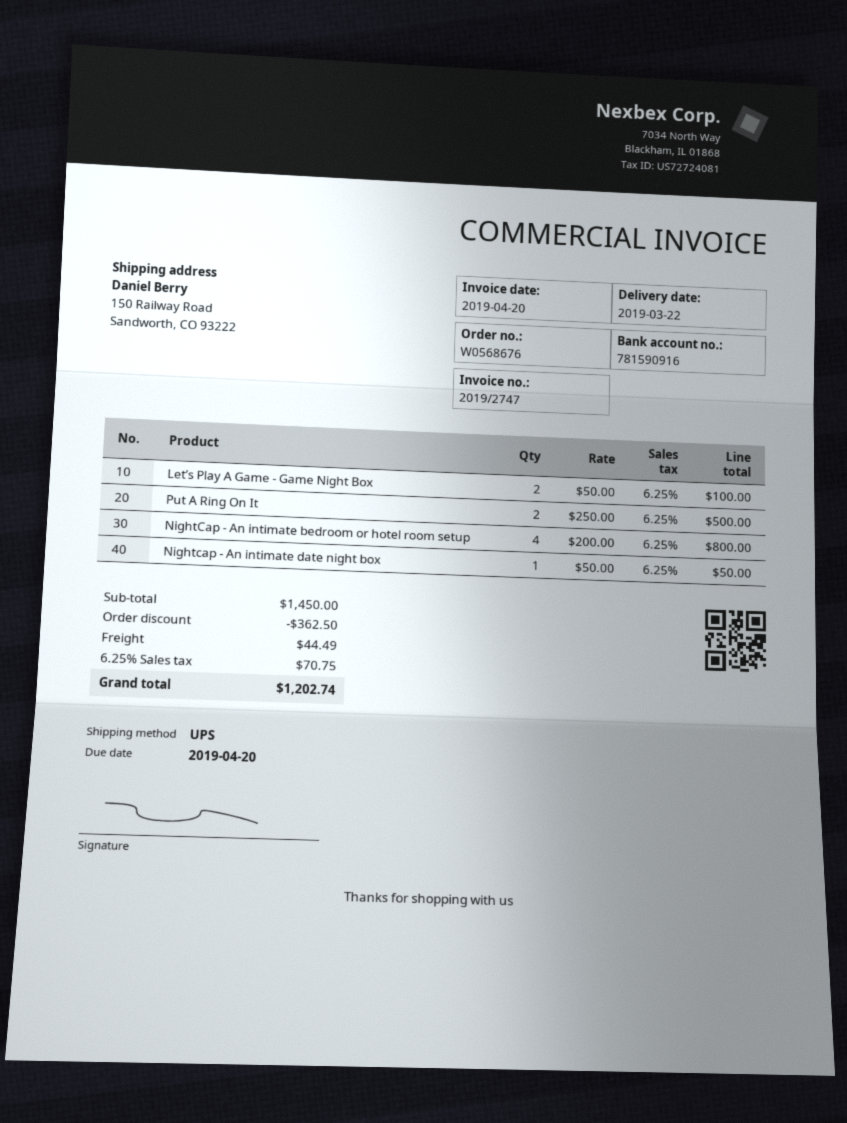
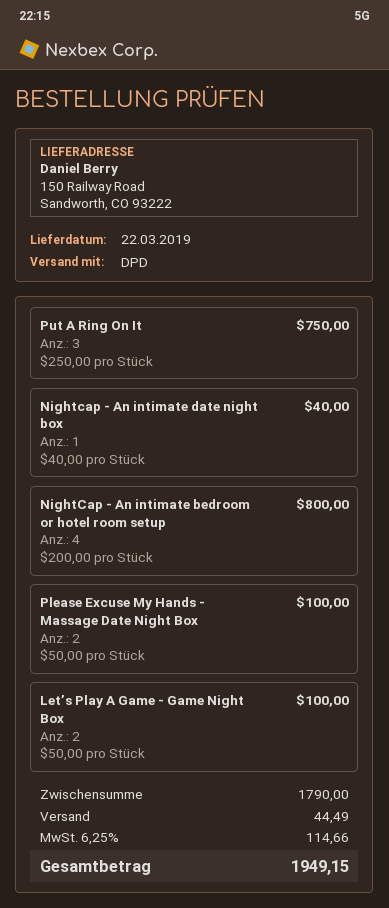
shipping method: UPS -> DPD
Put A Ring On It: 2 x 250.00 = 500.00 -> 3 x 250.00 = 750.00
Nightcap - An intimate date night box: 1 x 50.00 = 50.00 -> 1 x 40.00 = 40.00
Please Excuse My Hands - Massage Date Night Box: none -> 2 x 50.00 = 100.00
subtotal: 1450.00 -> 1790.00
discount: 362.50 -> none
tax: 6.25% = 70.75 -> 6.25% = 114.66
total: 1202.74 -> 1949.15

